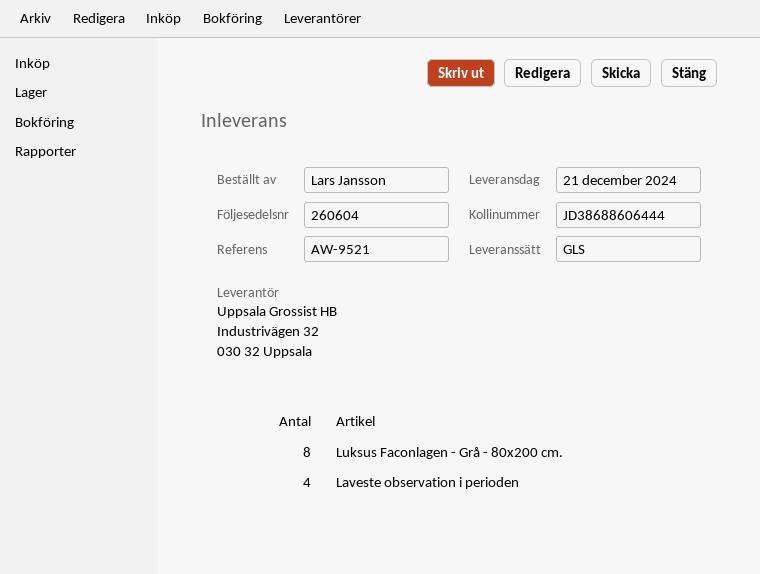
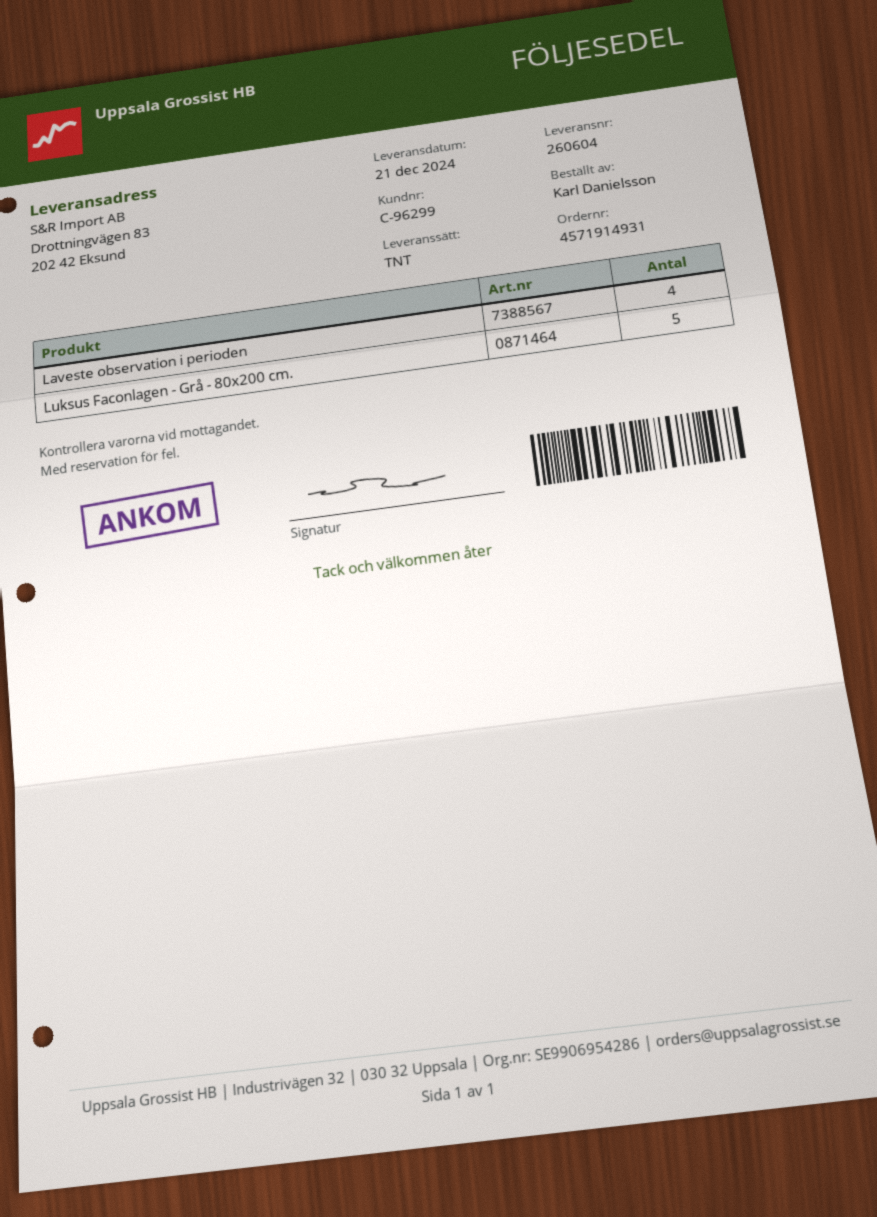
ordered by: Lars Jansson -> Karl Danielsson
shipping method: GLS -> TNT
Luksus Faconlagen - Grå - 80x200 cm.: 8 -> 5

